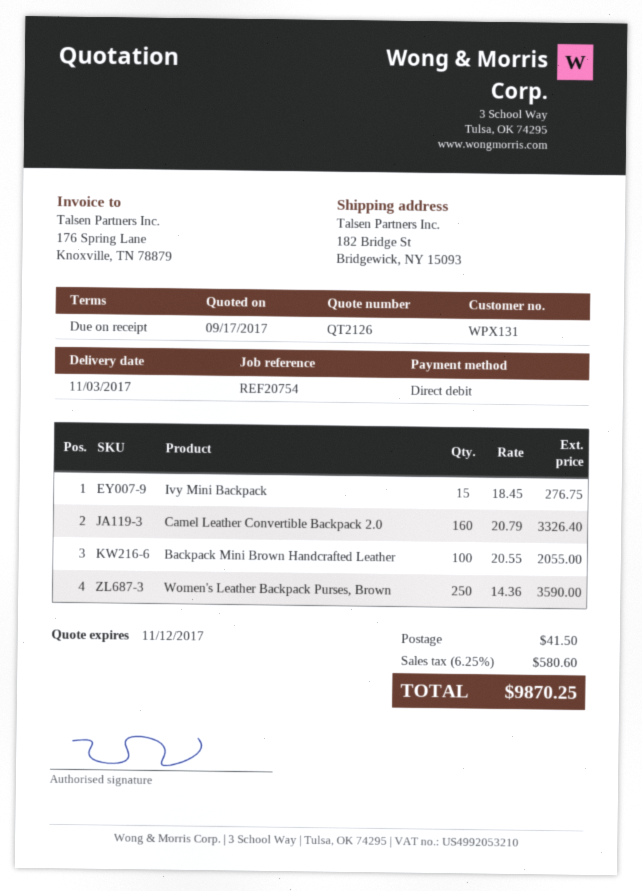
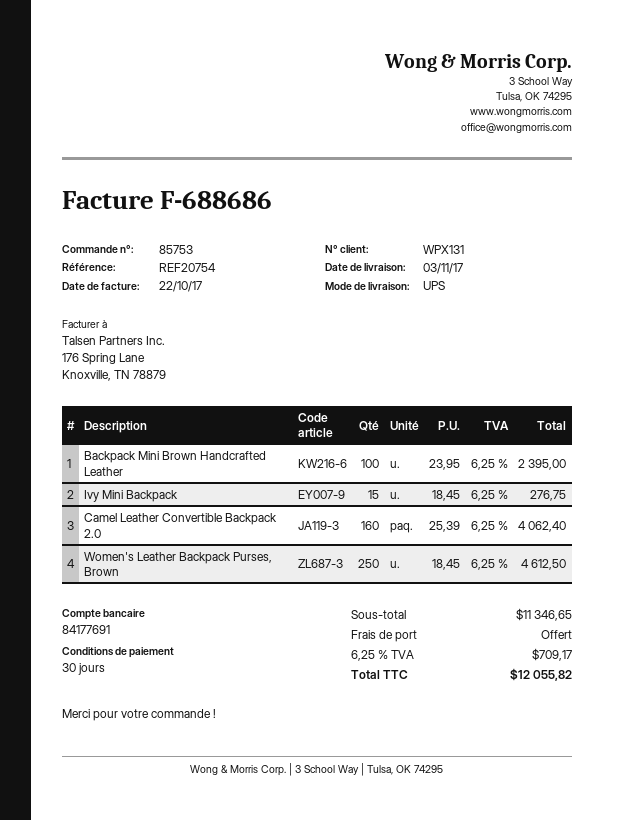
payment terms: on receipt -> 30 days
Camel Leather Convertible Backpack 2.0: 160 x 20.79 = 3326.40 -> 160 x 25.39 = 4062.40
Backpack Mini Brown Handcrafted Leather: 100 x 20.55 = 2055.00 -> 100 x 23.95 = 2395.00
Women's Leather Backpack Purses, Brown: 250 x 14.36 = 3590.00 -> 250 x 18.45 = 4612.50
shipping: 41.50 -> 0.00
tax: 6.25% = 580.60 -> 6.25% = 709.17
total: 9870.25 -> 12055.82

